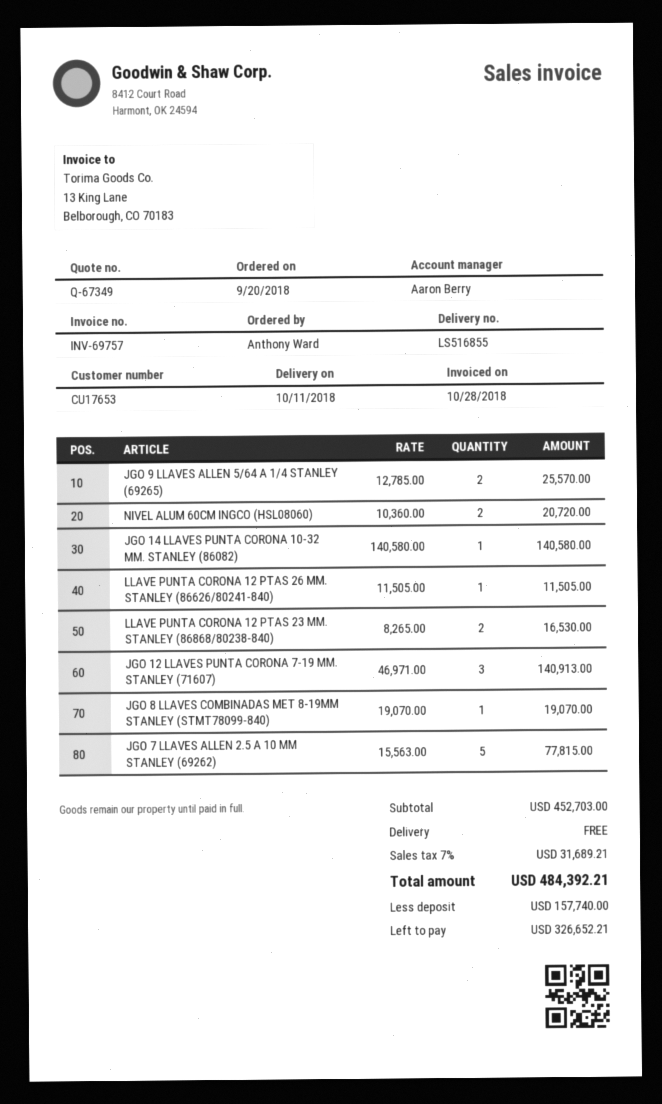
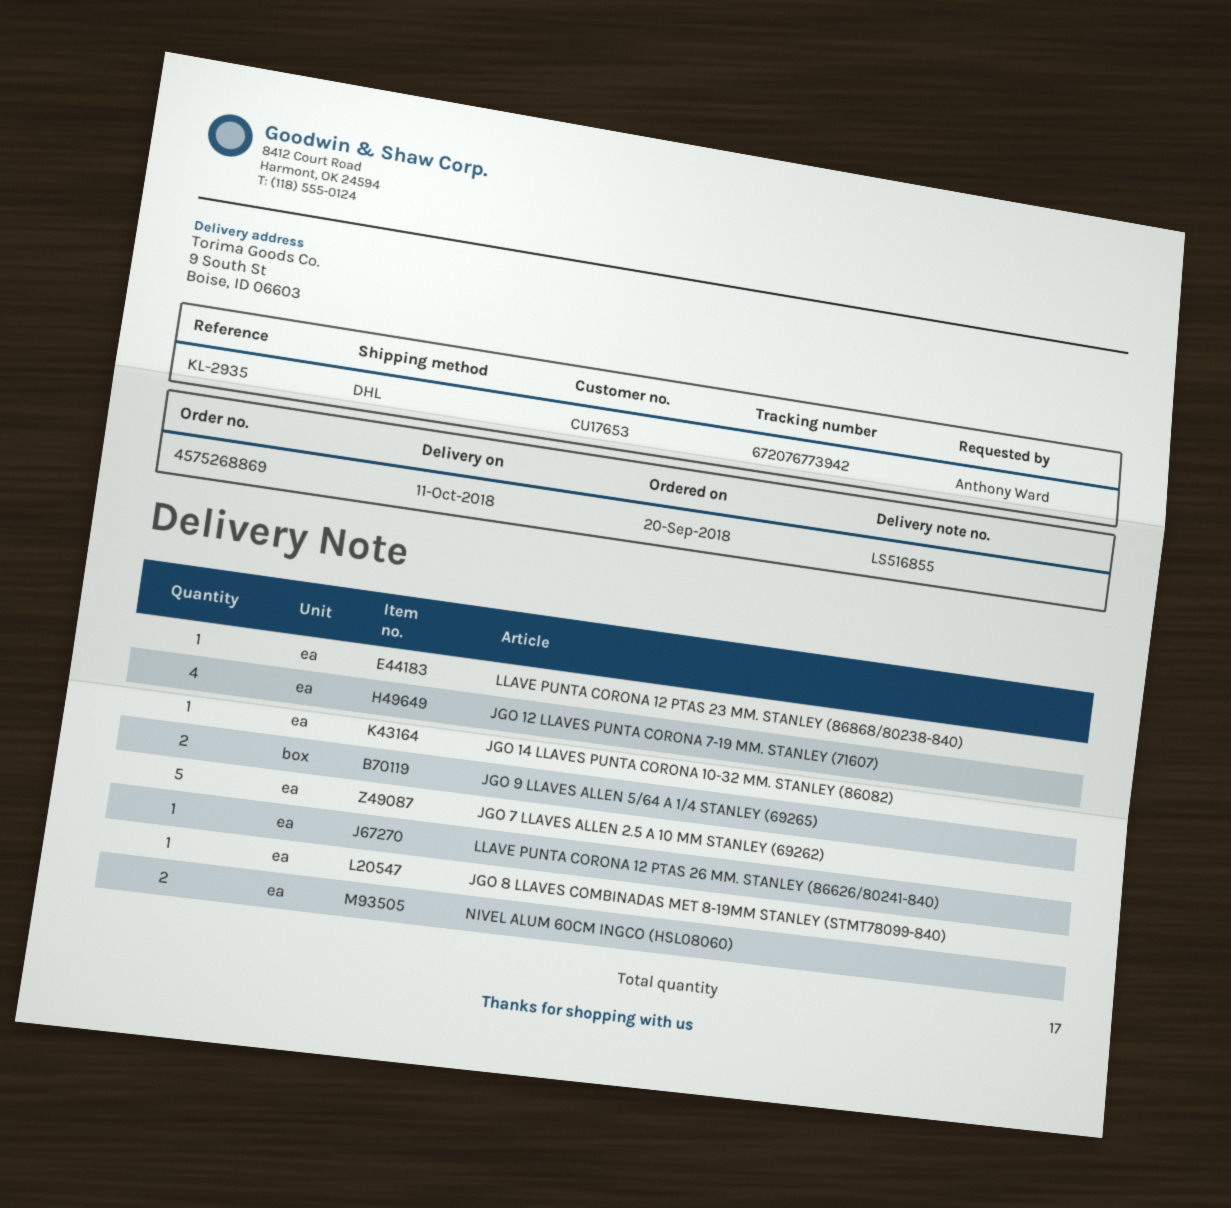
LLAVE PUNTA CORONA 12 PTAS 23 MM. STANLEY (86868/80238-840): 2 -> 1
JGO 12 LLAVES PUNTA CORONA 7-19 MM. STANLEY (71607): 3 -> 4

